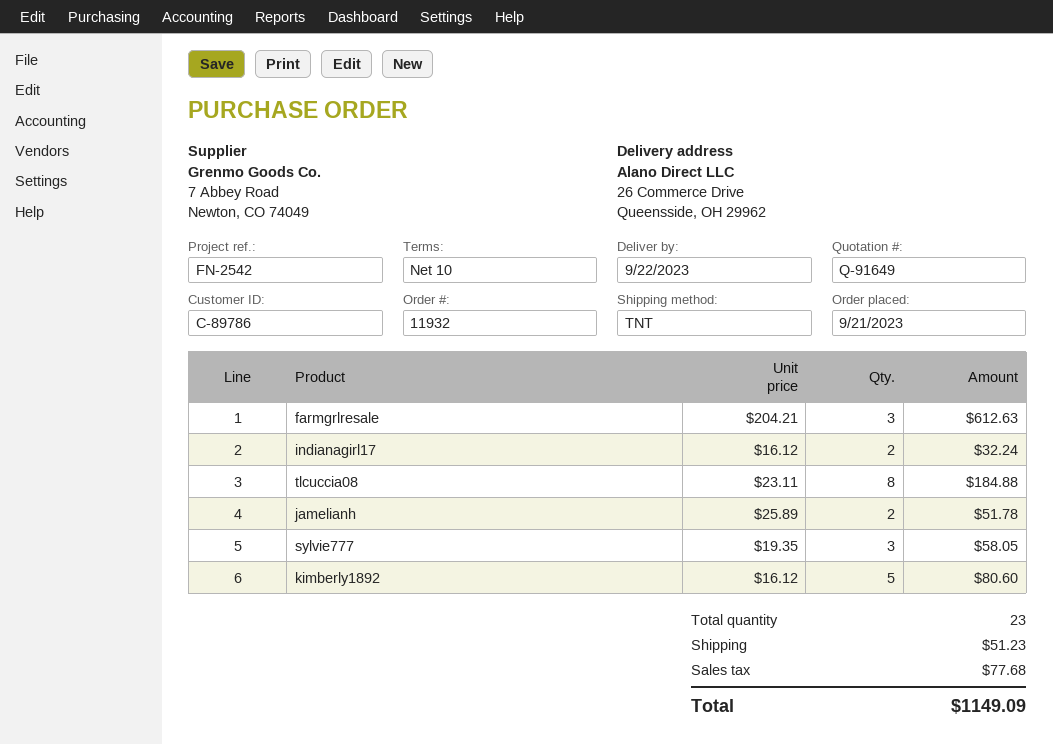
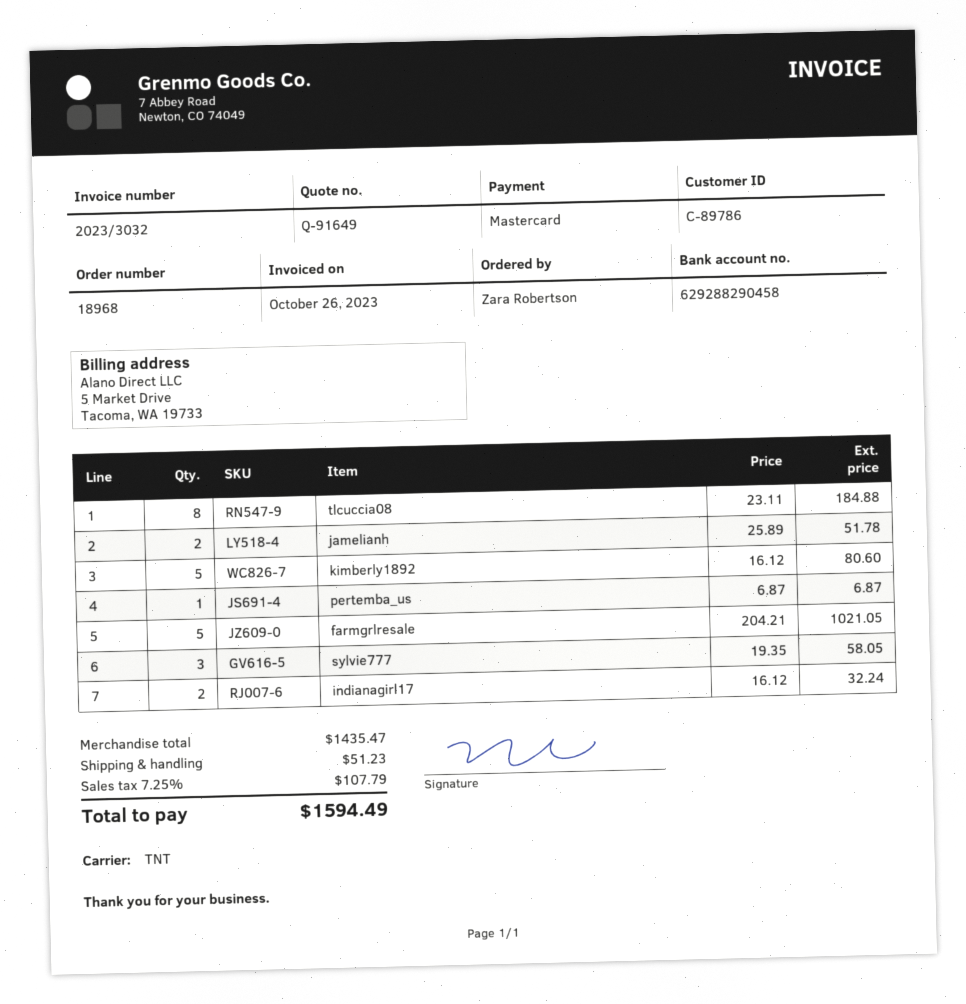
order number: 11932 -> 18968
farmgrlresale: 3 x 204.21 = 612.63 -> 5 x 204.21 = 1021.05
pertemba_us: none -> 1 x 6.87 = 6.87
tax: 77.68 -> 107.79
total: 1149.09 -> 1594.49

